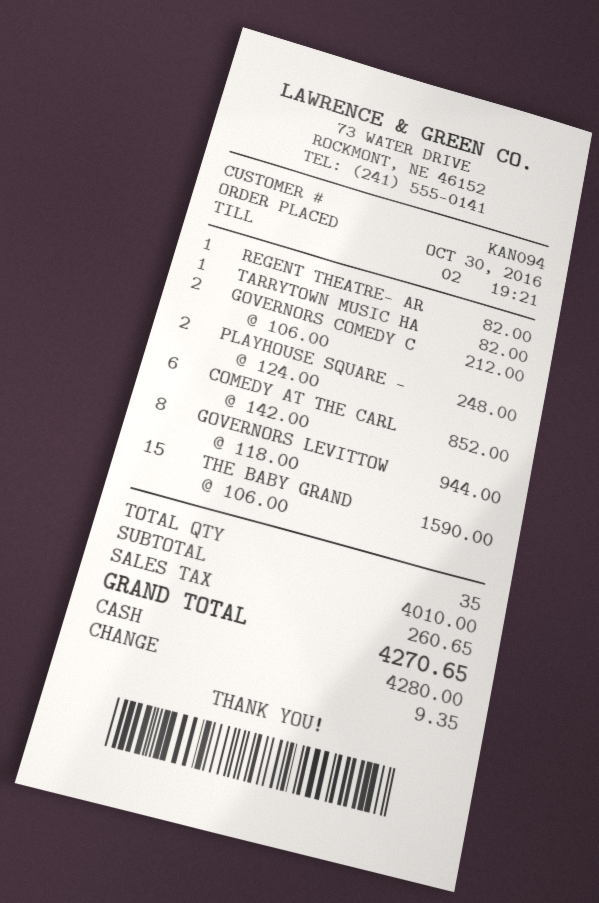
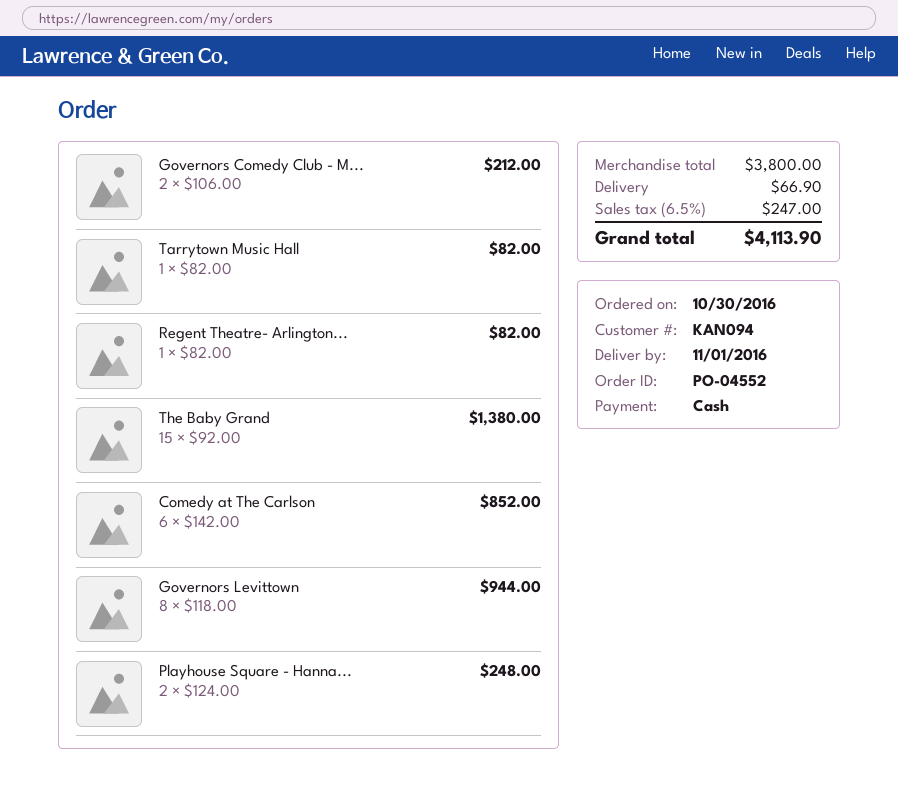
THE BABY GRAND: 15 x 106.00 = 1590.00 -> 15 x 92.00 = 1380.00
subtotal: 4010.00 -> 3800.00
shipping: none -> 66.90
tax: 260.65 -> 247.00
total: 4270.65 -> 4113.90

